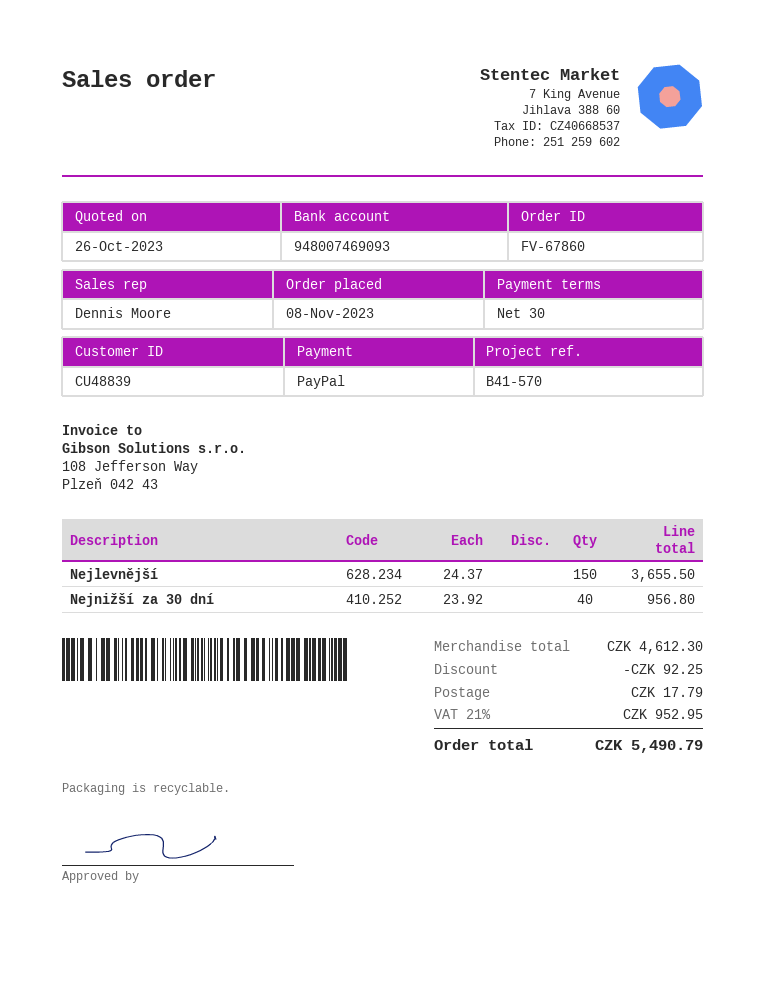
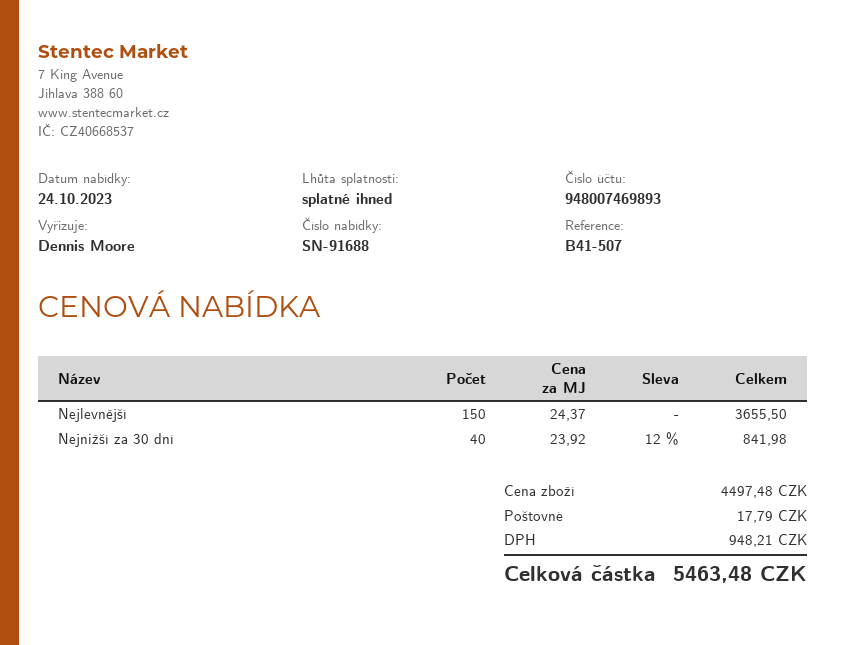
quote date: 2023-10-26 -> 2023-10-24
payment terms: 30 days -> on receipt
reference: B41-570 -> B41-507
bank account: 948007469093 -> 948007469893
Nejnižší za 30 dní: 40 x 23.92 = 956.80 -> 40 x 23.92 - 12% = 841.98
subtotal: 4612.30 -> 4497.48
discount: 92.25 -> none
tax: 952.95 -> 948.21
total: 5490.79 -> 5463.48

